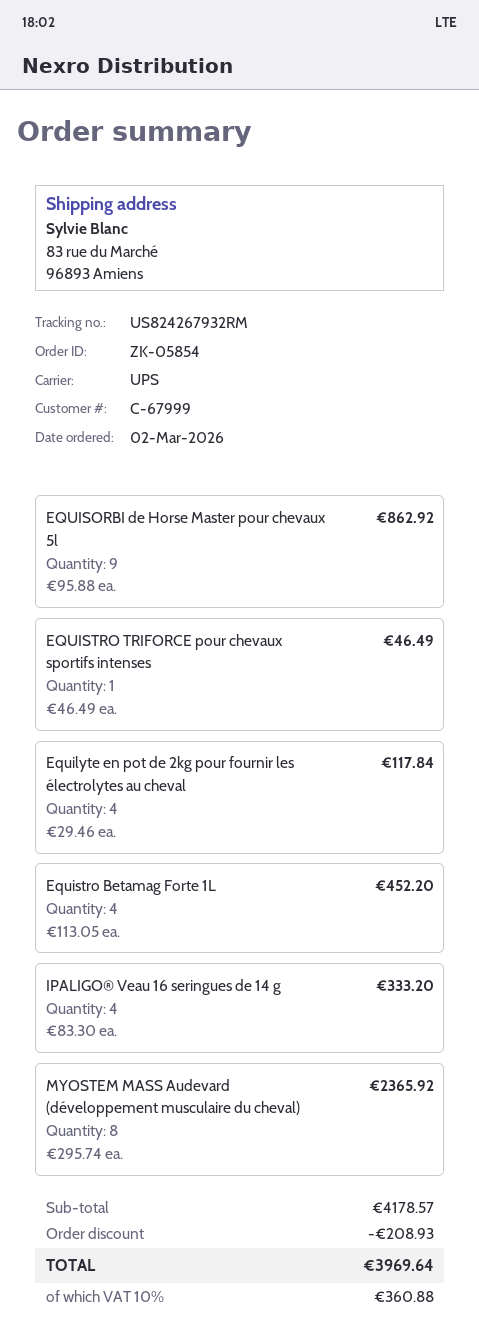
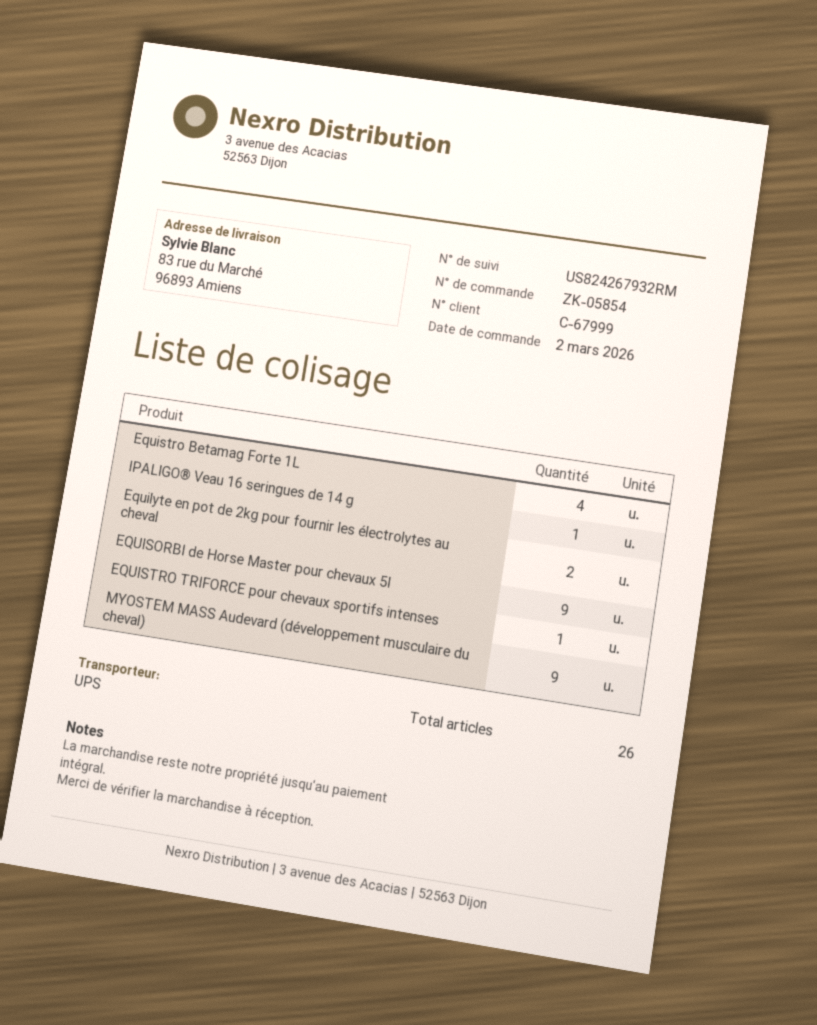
Equilyte en pot de 2kg pour fournir les électrolytes au cheval: 4 -> 2
IPALIGO® Veau 16 seringues de 14 g: 4 -> 1
MYOSTEM MASS Audevard (développement musculaire du cheval): 8 -> 9

